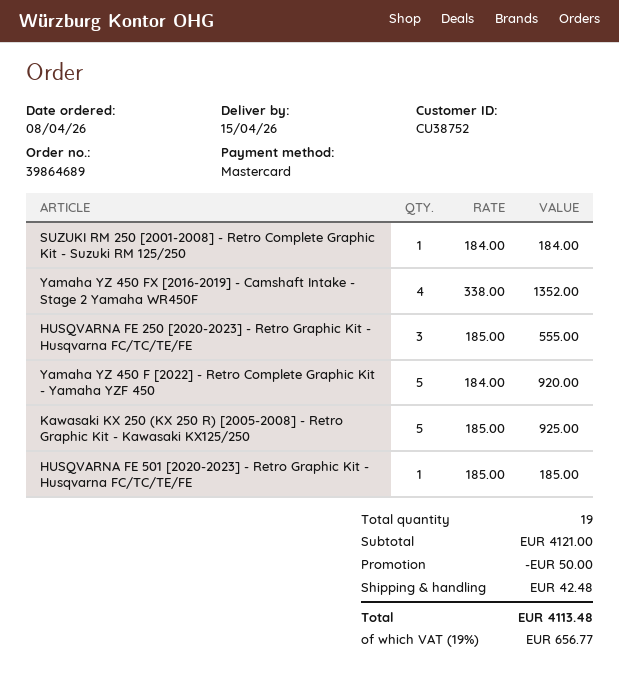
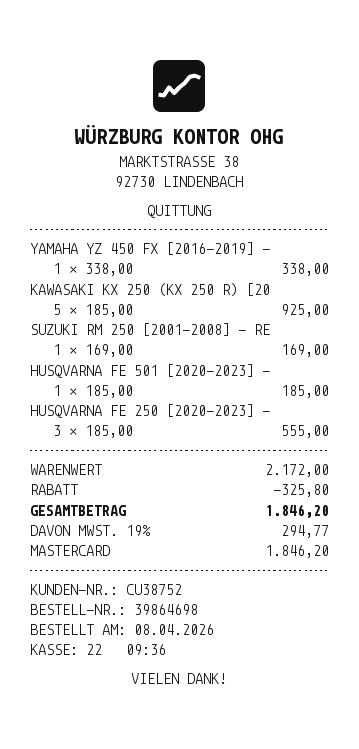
order number: 39864689 -> 39864698
SUZUKI RM 250 [2001-2008] - Retro Complete Graphic Kit - Suzuki RM 125/250: 1 x 184.00 = 184.00 -> 1 x 169.00 = 169.00
Yamaha YZ 450 FX [2016-2019] - Camshaft Intake - Stage 2 Yamaha WR450F: 4 x 338.00 = 1352.00 -> 1 x 338.00 = 338.00
Yamaha YZ 450 F [2022] - Retro Complete Graphic Kit - Yamaha YZF 450: 5 x 184.00 = 920.00 -> none
subtotal: 4121.00 -> 2172.00
discount: 50.00 -> 325.80
shipping: 42.48 -> none
tax: 19% = 656.77 -> 19% = 294.77
total: 4113.48 -> 1846.20

